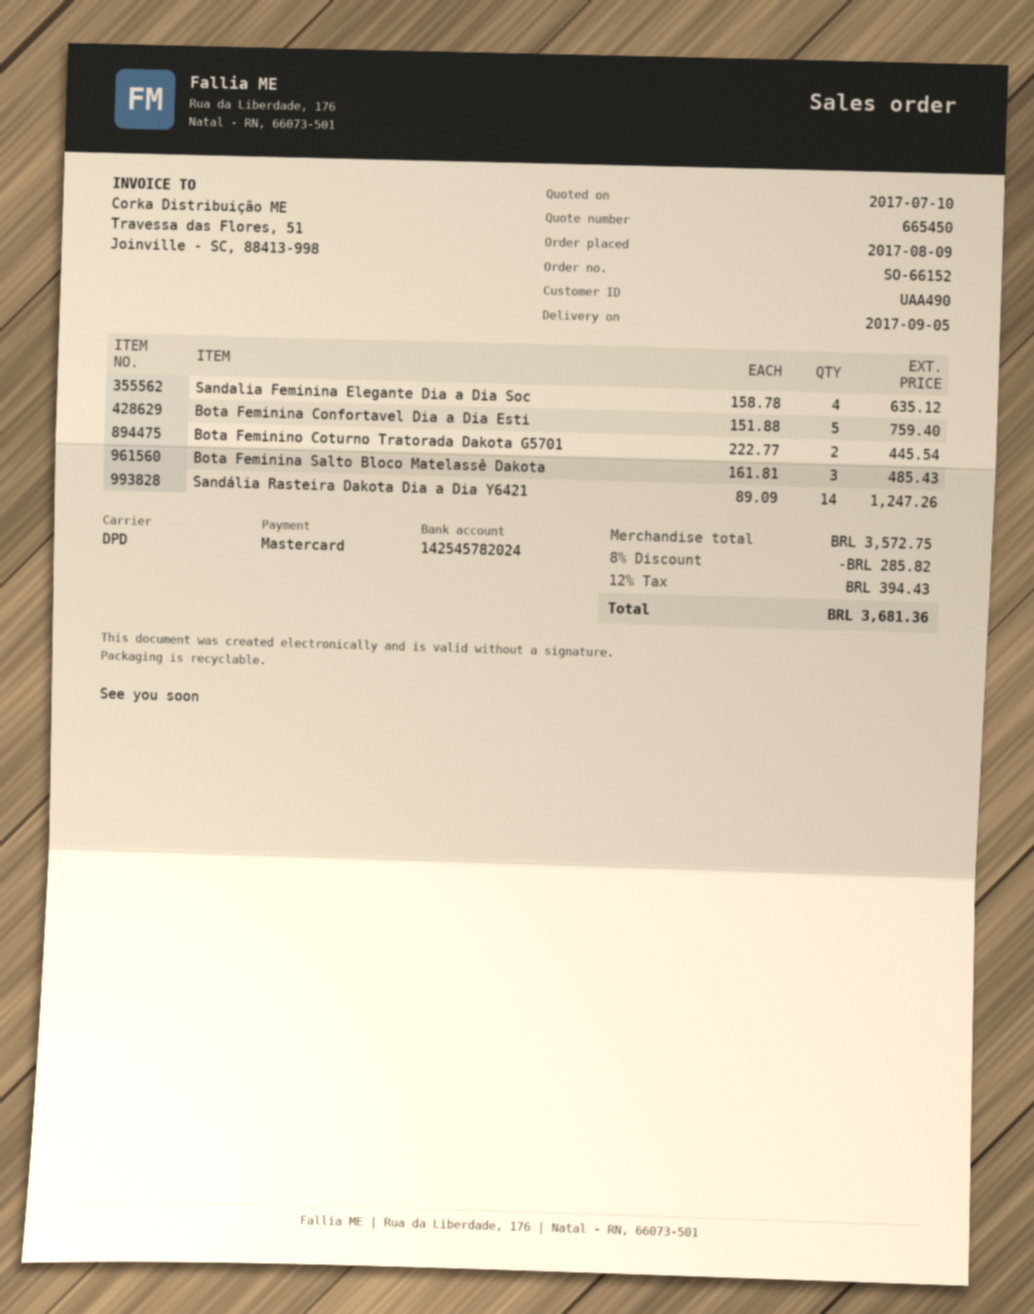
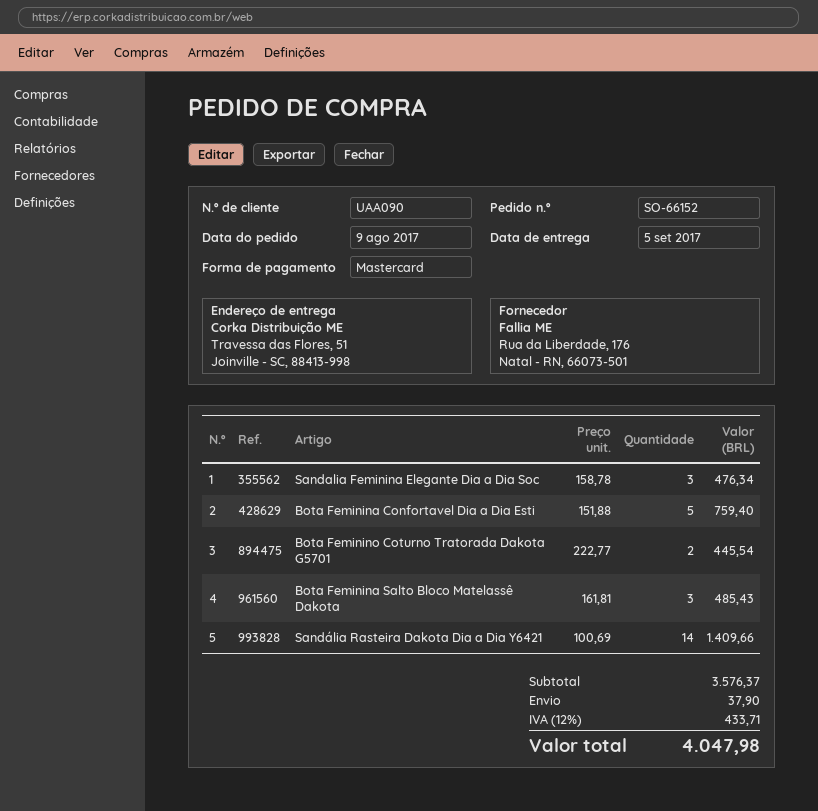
customer number: UAA490 -> UAA090
Sandalia Feminina Elegante Dia a Dia Soc: 4 x 158.78 = 635.12 -> 3 x 158.78 = 476.34
Sandália Rasteira Dakota Dia a Dia Y6421: 14 x 89.09 = 1247.26 -> 14 x 100.69 = 1409.66
subtotal: 3572.75 -> 3576.37
discount: 8% = 285.82 -> none
shipping: none -> 37.90
tax: 12% = 394.43 -> 12% = 433.71
total: 3681.36 -> 4047.98

